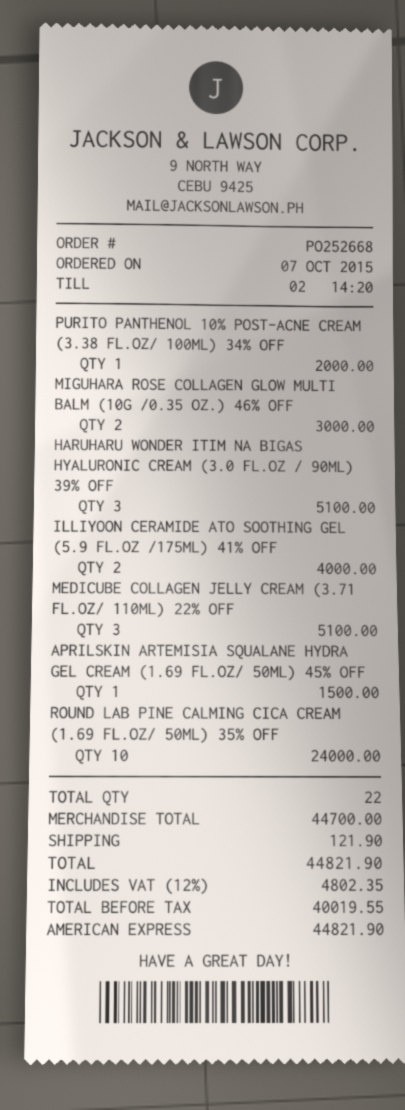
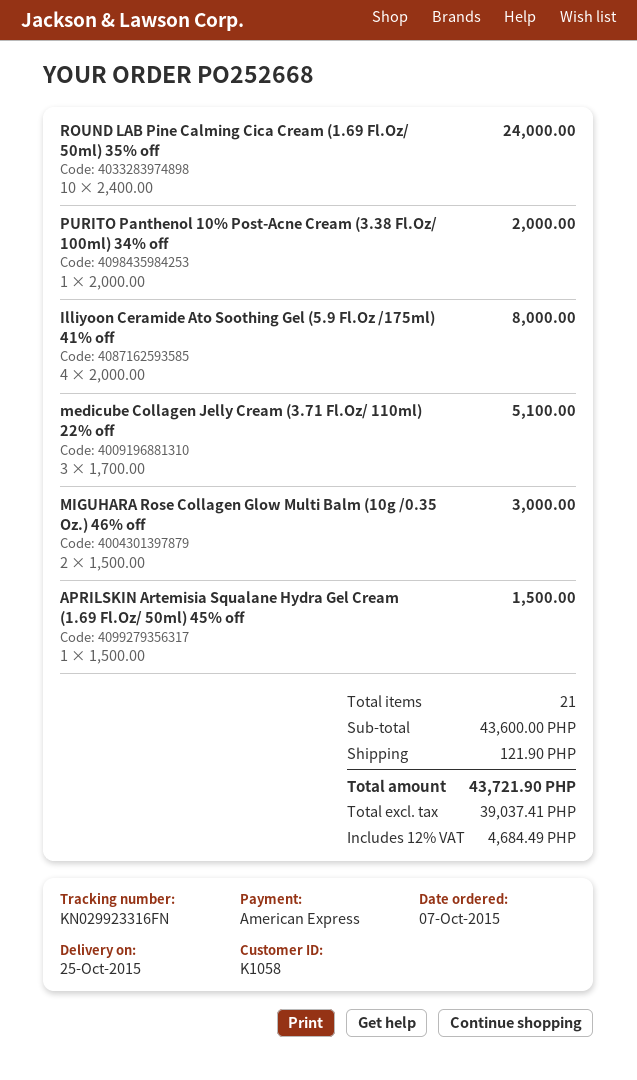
HARUHARU WONDER ITIM NA BIGAS HYALURONIC CREAM (3.0 FL.OZ / 90ML) 39% OFF: 3 for 5100.00 -> none
ILLIYOON CERAMIDE ATO SOOTHING GEL (5.9 FL.OZ /175ML) 41% OFF: 2 for 4000.00 -> 4 for 8000.00
total quantity: 22 -> 21
subtotal: 44700.00 -> 43600.00
net: 40019.55 -> 39037.41
tax: 12% = 4802.35 -> 12% = 4684.49
total: 44821.90 -> 43721.90

